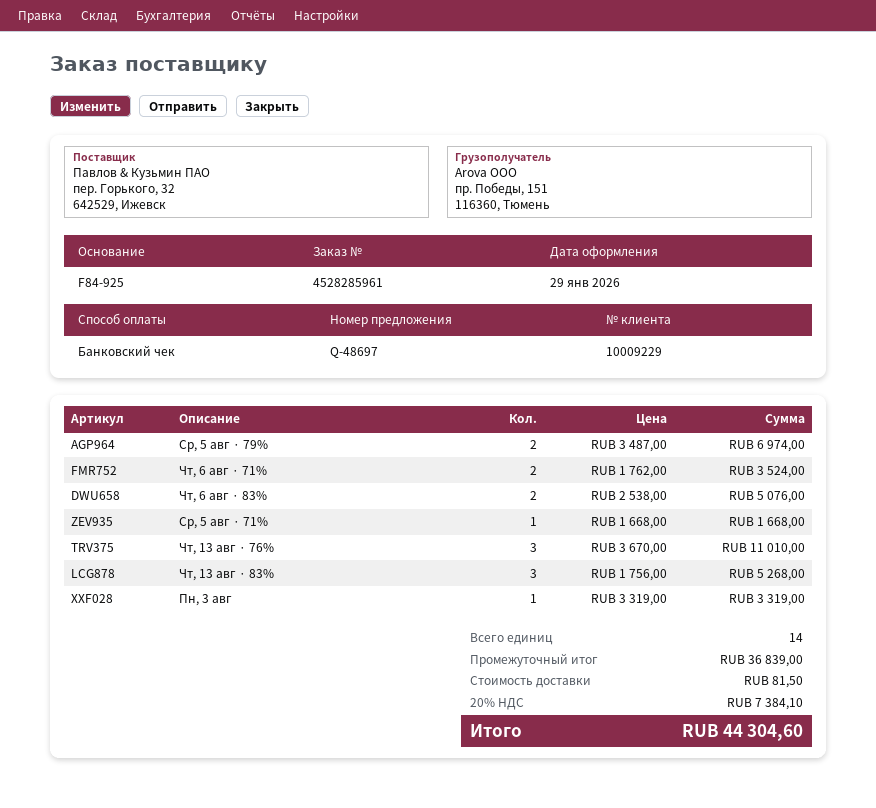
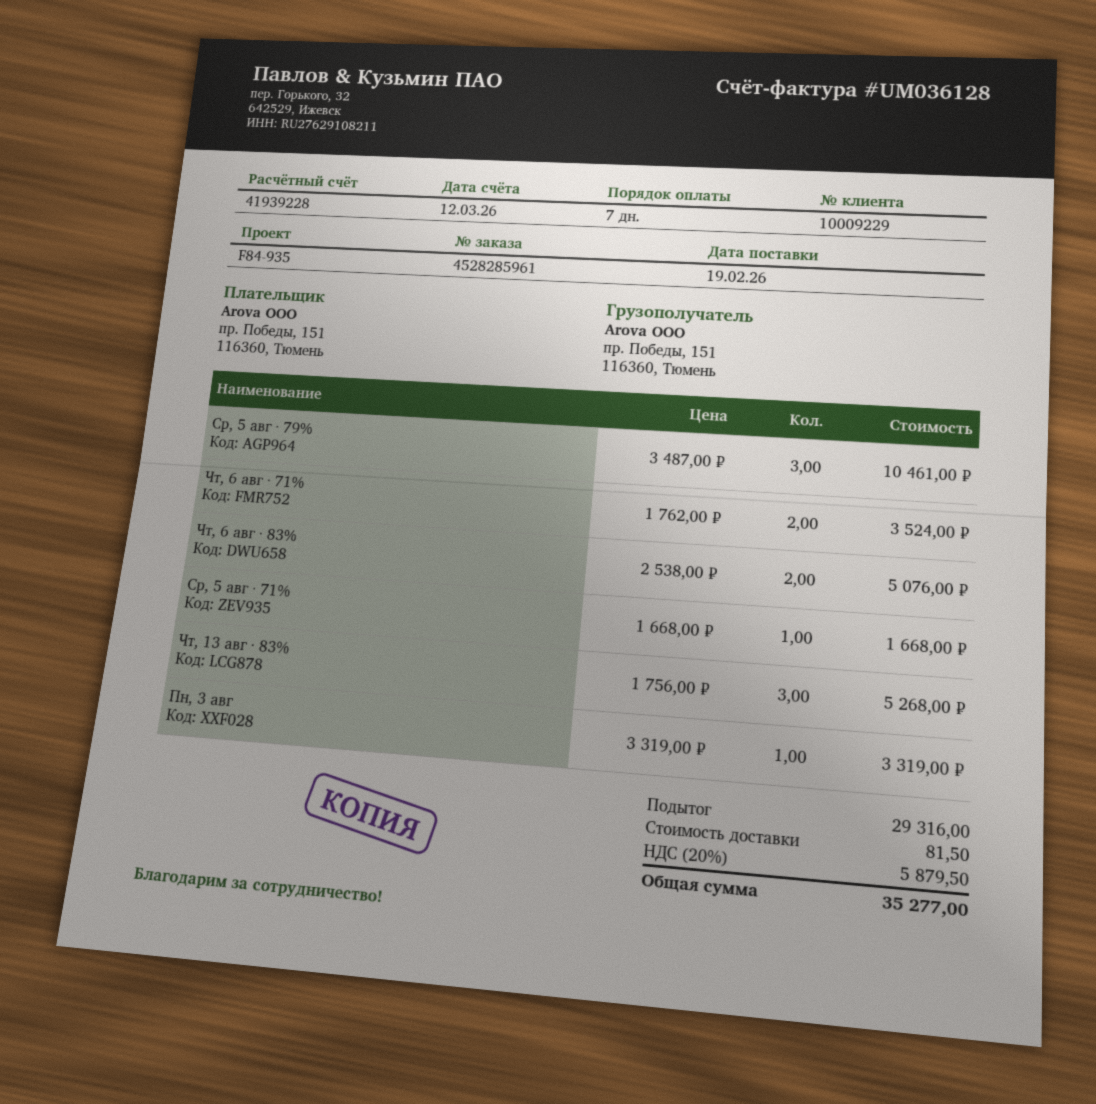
reference: F84-925 -> F84-935
Ср, 5 авг · 79%: 2 x 3487.00 = 6974.00 -> 3 x 3487.00 = 10461.00
Чт, 13 авг · 76%: 3 x 3670.00 = 11010.00 -> none
subtotal: 36839.00 -> 29316.00
tax: 20% = 7384.10 -> 20% = 5879.50
total: 44304.60 -> 35277.00

